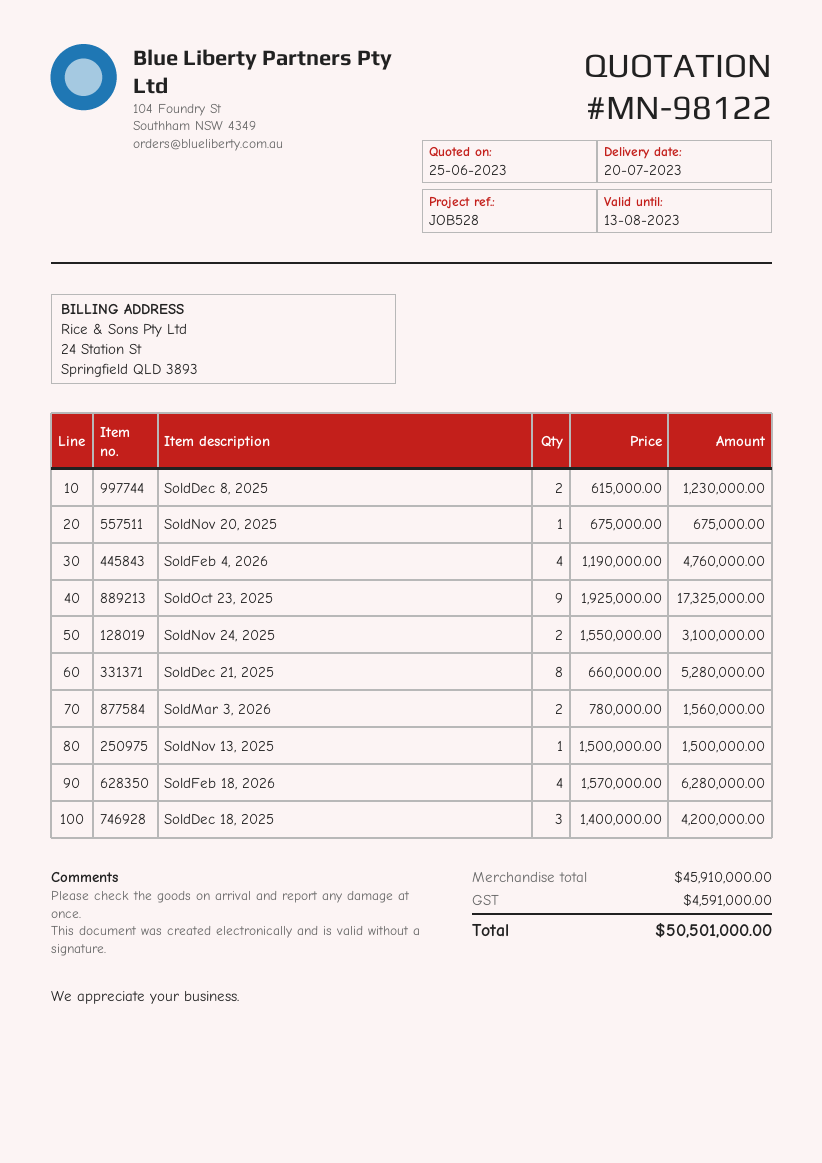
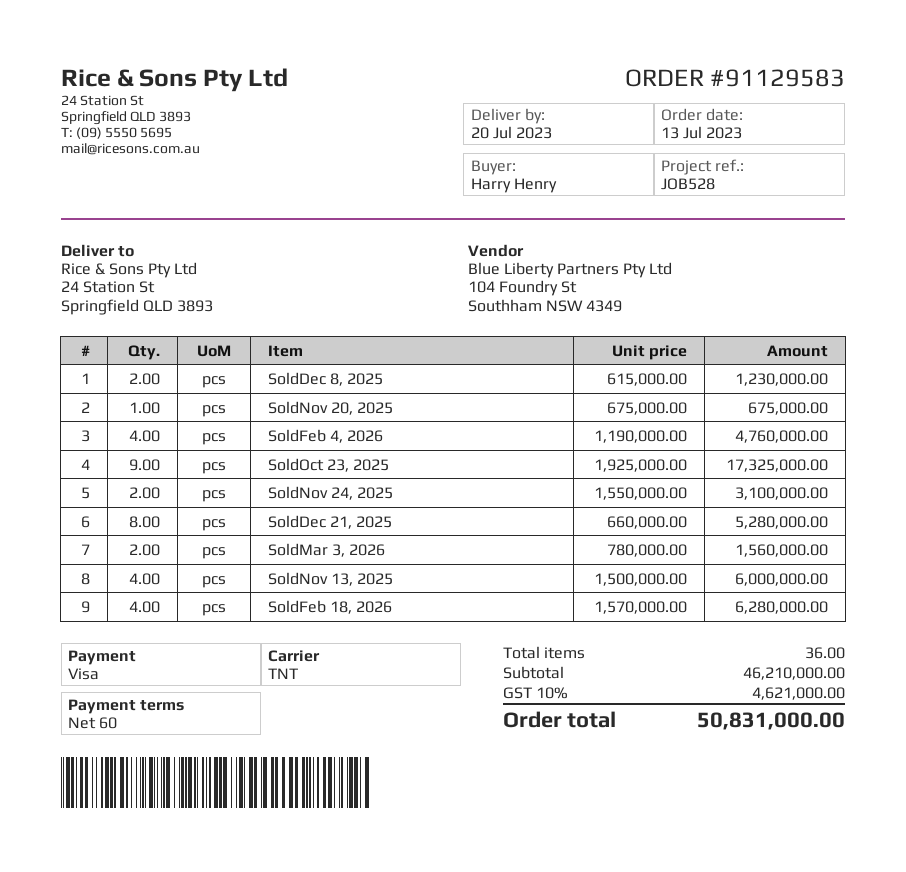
SoldNov 13, 2025: 1 x 1500000.00 = 1500000.00 -> 4 x 1500000.00 = 6000000.00
SoldDec 18, 2025: 3 x 1400000.00 = 4200000.00 -> none
subtotal: 45910000.00 -> 46210000.00
tax: 4591000.00 -> 4621000.00
total: 50501000.00 -> 50831000.00

